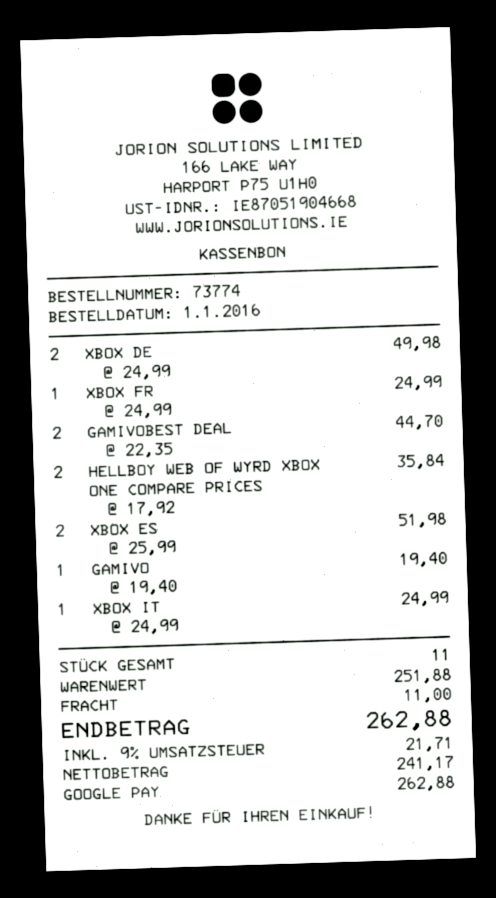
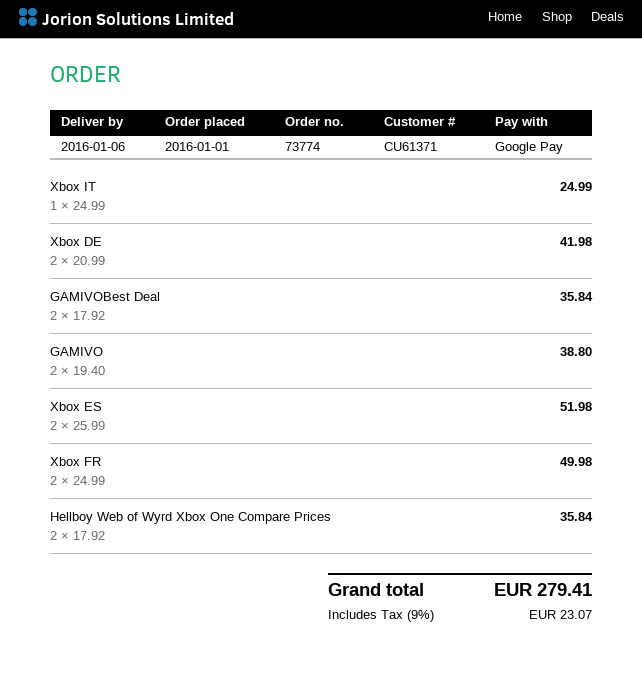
XBOX DE: 2 x 24.99 = 49.98 -> 2 x 20.99 = 41.98
XBOX FR: 1 x 24.99 = 24.99 -> 2 x 24.99 = 49.98
GAMIVOBEST DEAL: 2 x 22.35 = 44.70 -> 2 x 17.92 = 35.84
GAMIVO: 1 x 19.40 = 19.40 -> 2 x 19.40 = 38.80
shipping: 11.00 -> none
tax: 9% = 21.71 -> 9% = 23.07
total: 262.88 -> 279.41

